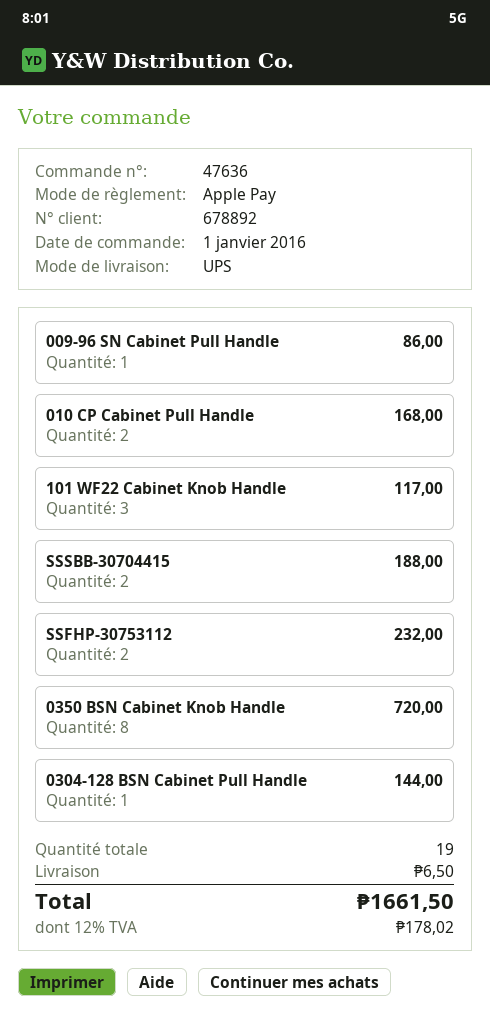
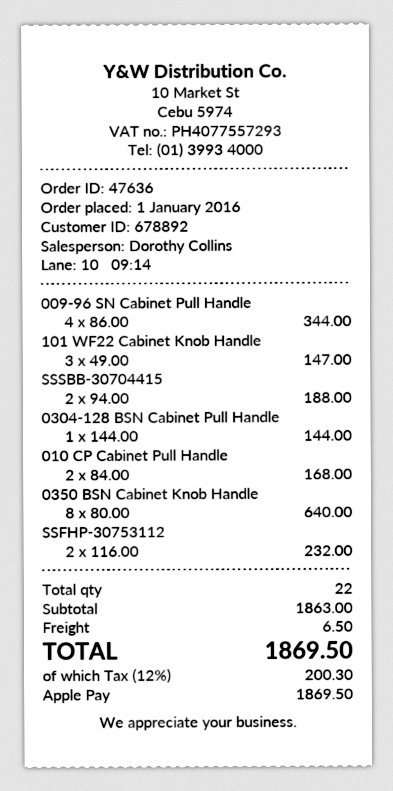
009-96 SN Cabinet Pull Handle: 1 for 86.00 -> 4 for 344.00
101 WF22 Cabinet Knob Handle: 3 for 117.00 -> 3 for 147.00
0350 BSN Cabinet Knob Handle: 8 for 720.00 -> 8 for 640.00
total quantity: 19 -> 22
tax: 12% = 178.02 -> 12% = 200.30
total: 1661.50 -> 1869.50

